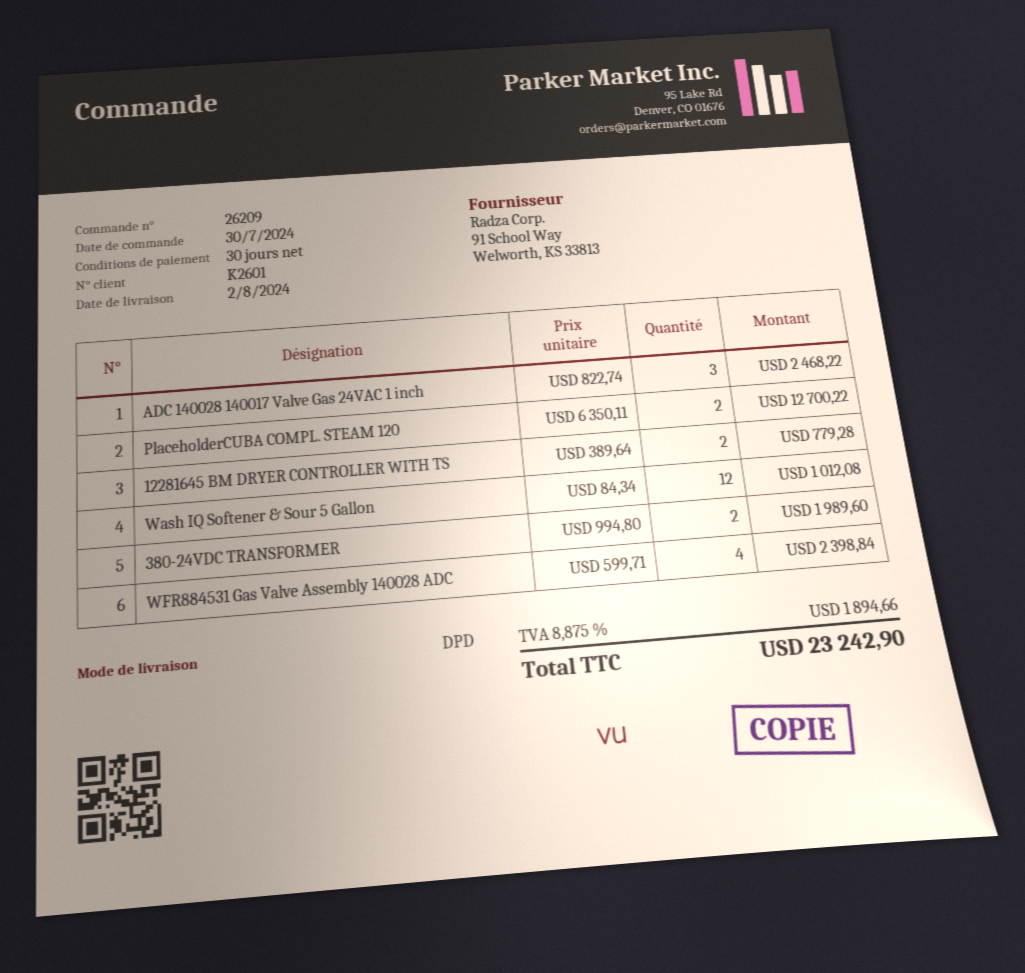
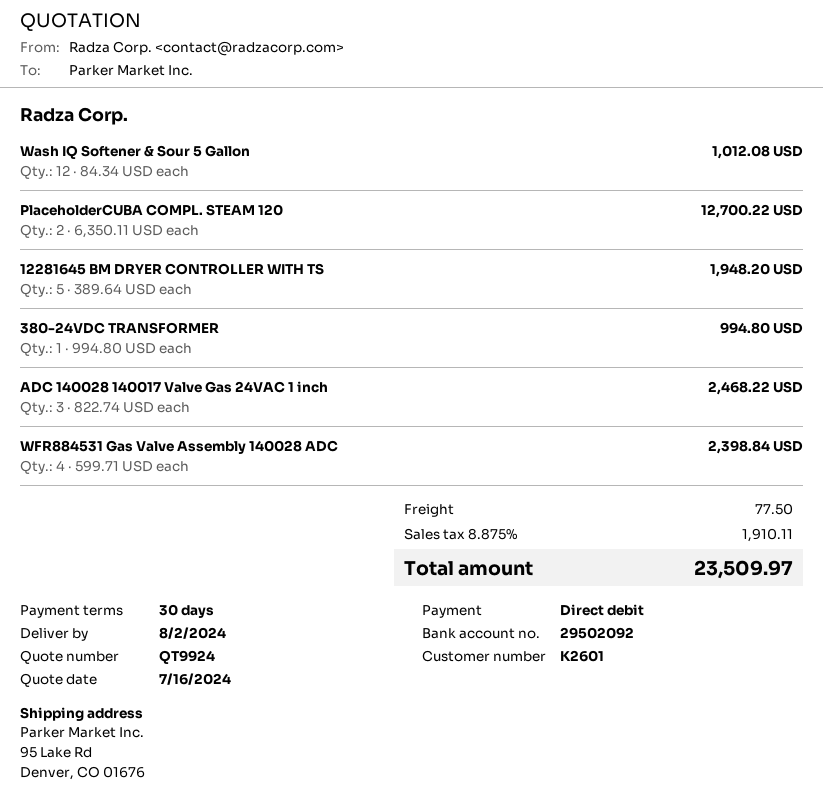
12281645 BM DRYER CONTROLLER WITH TS: 2 x 389.64 = 779.28 -> 5 x 389.64 = 1948.20
380-24VDC TRANSFORMER: 2 x 994.80 = 1989.60 -> 1 x 994.80 = 994.80
shipping: none -> 77.50
tax: 8.875% = 1894.66 -> 8.875% = 1910.11
total: 23242.90 -> 23509.97

